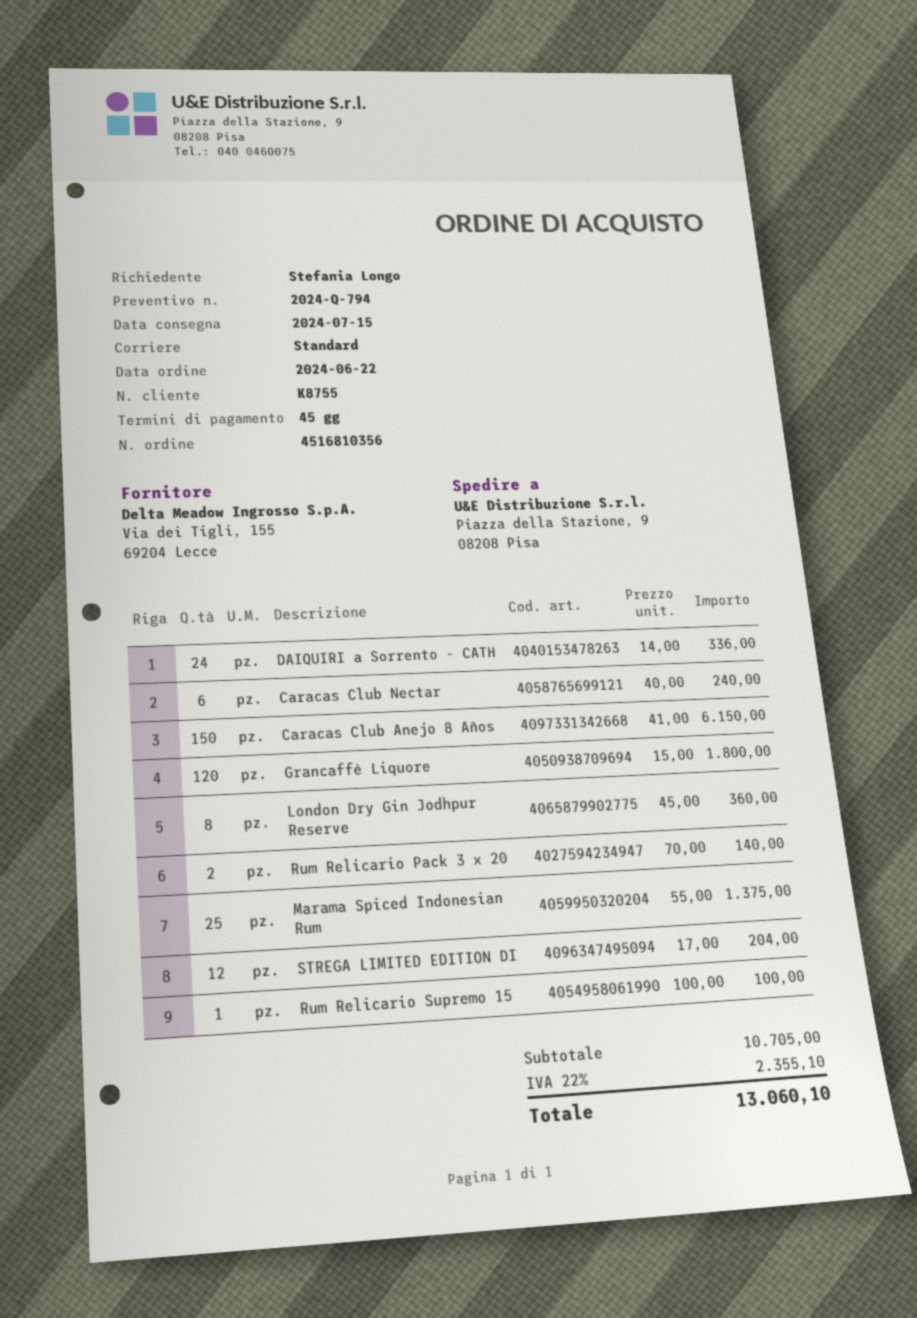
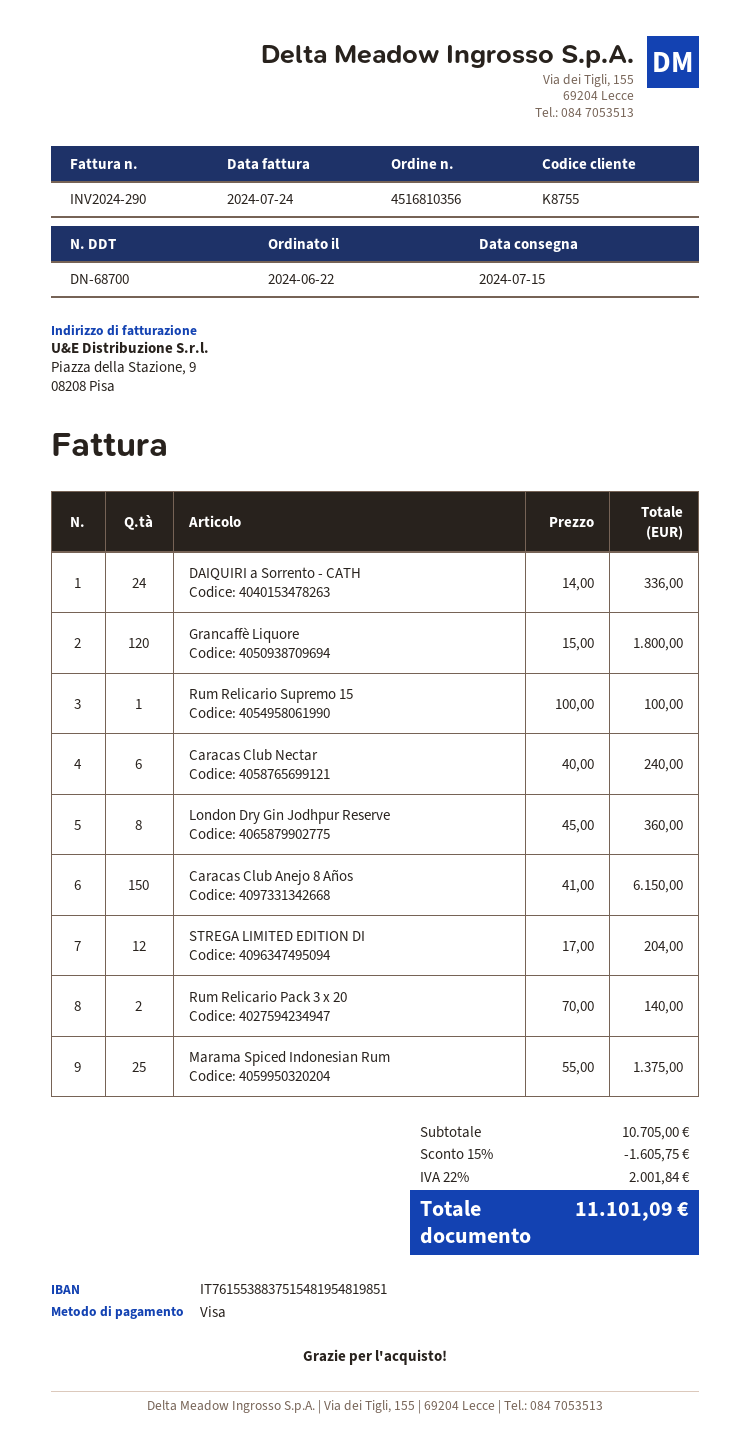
discount: none -> 15% = 1605.75
tax: 22% = 2355.10 -> 22% = 2001.84
total: 13060.10 -> 11101.09

